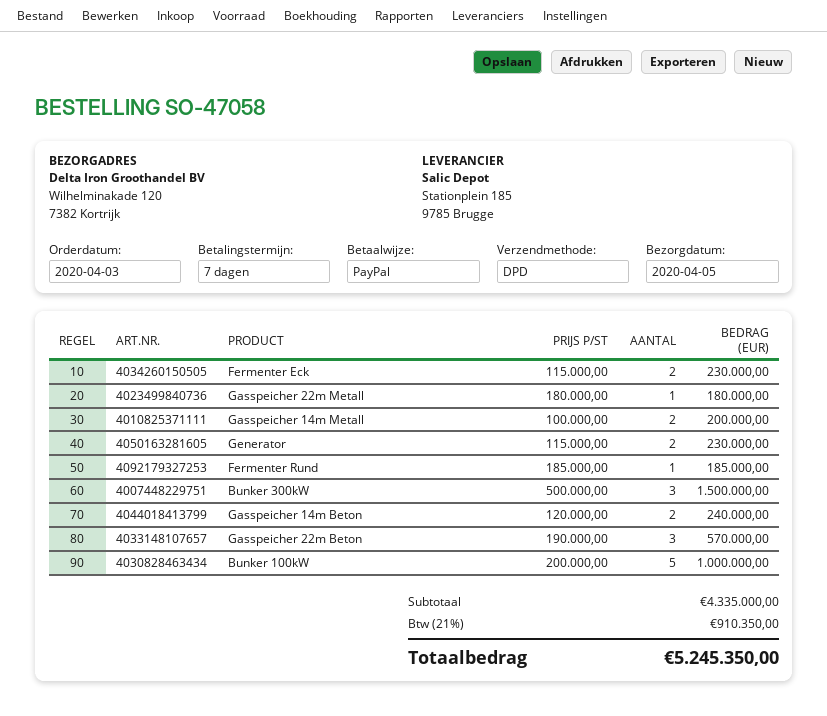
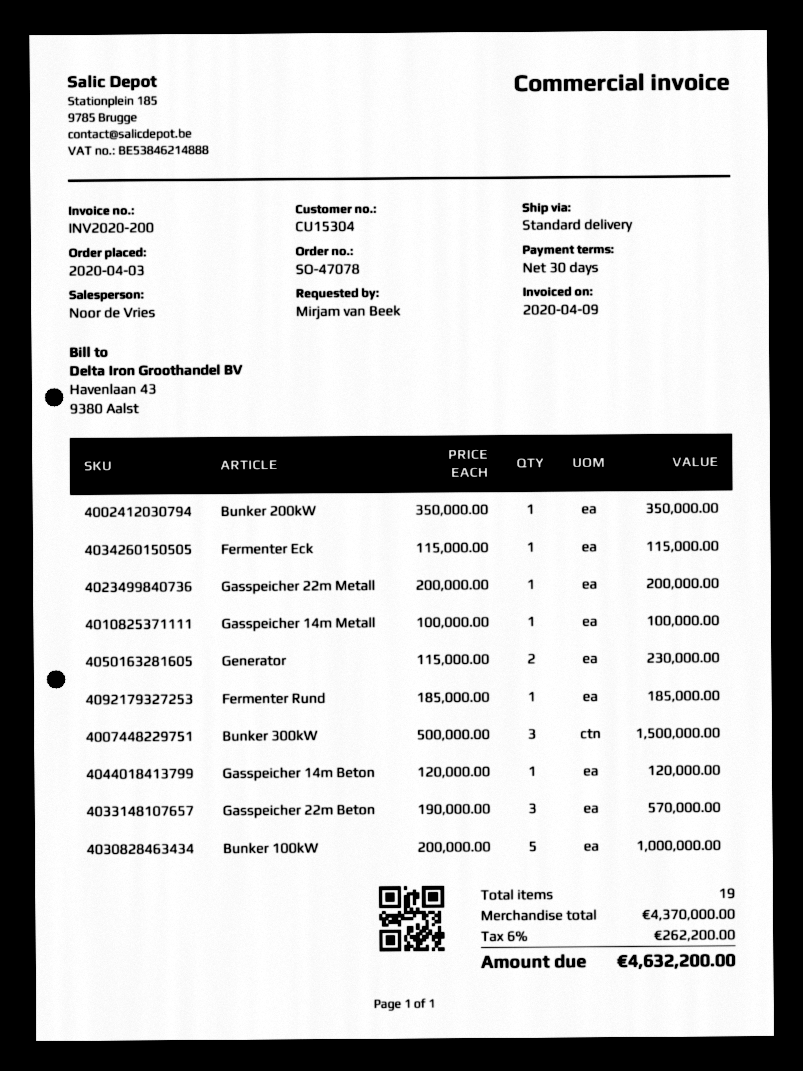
order number: SO-47058 -> SO-47078
payment terms: 7 days -> 30 days
shipping method: DPD -> standard
Fermenter Eck: 2 x 115000.00 = 230000.00 -> 1 x 115000.00 = 115000.00
Gasspeicher 22m Metall: 1 x 180000.00 = 180000.00 -> 1 x 200000.00 = 200000.00
Gasspeicher 14m Metall: 2 x 100000.00 = 200000.00 -> 1 x 100000.00 = 100000.00
Gasspeicher 14m Beton: 2 x 120000.00 = 240000.00 -> 1 x 120000.00 = 120000.00
Bunker 200kW: none -> 1 x 350000.00 = 350000.00
subtotal: 4335000.00 -> 4370000.00
tax: 21% = 910350.00 -> 6% = 262200.00
total: 5245350.00 -> 4632200.00

